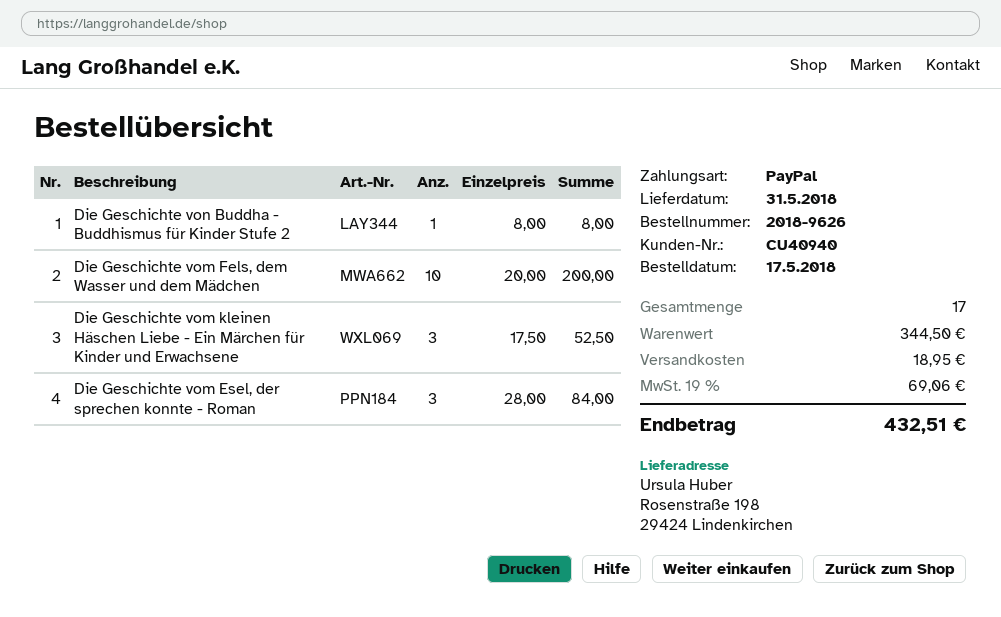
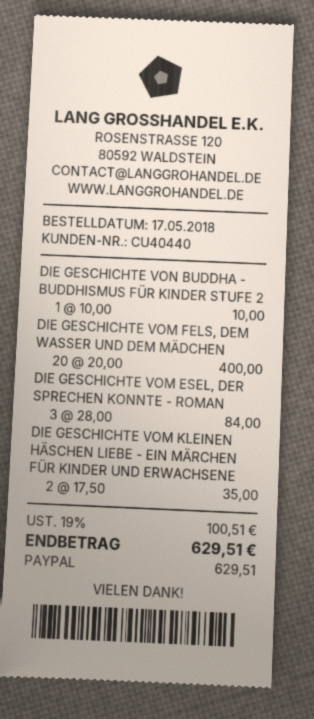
customer number: CU40940 -> CU40440
Die Geschichte von Buddha - Buddhismus für Kinder Stufe 2: 1 x 8.00 = 8.00 -> 1 x 10.00 = 10.00
Die Geschichte vom Fels, dem Wasser und dem Mädchen: 10 x 20.00 = 200.00 -> 20 x 20.00 = 400.00
Die Geschichte vom kleinen Häschen Liebe - Ein Märchen für Kinder und Erwachsene: 3 x 17.50 = 52.50 -> 2 x 17.50 = 35.00
shipping: 18.95 -> none
tax: 19% = 69.06 -> 19% = 100.51
total: 432.51 -> 629.51

